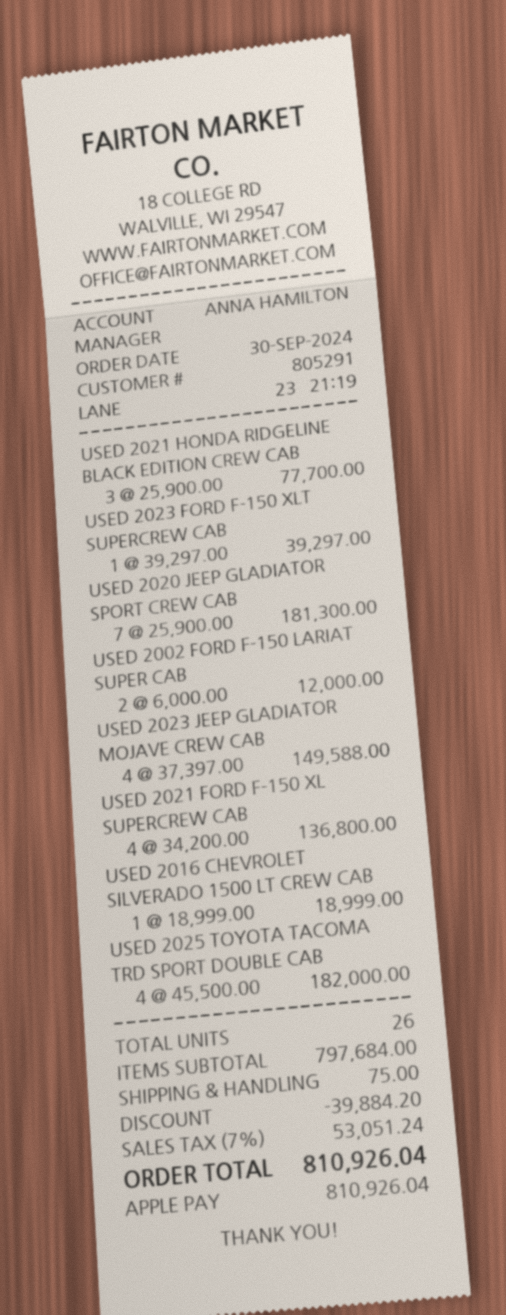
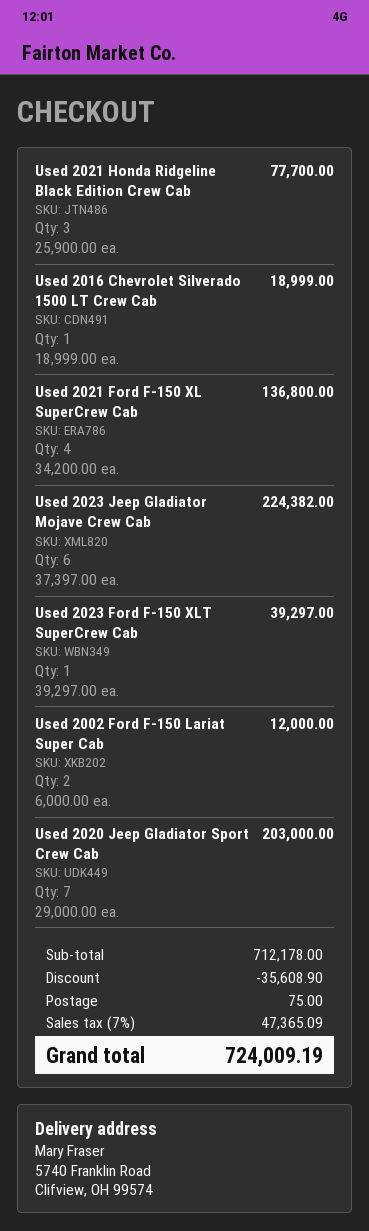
USED 2020 JEEP GLADIATOR SPORT CREW CAB: 7 x 25900.00 = 181300.00 -> 7 x 29000.00 = 203000.00
USED 2023 JEEP GLADIATOR MOJAVE CREW CAB: 4 x 37397.00 = 149588.00 -> 6 x 37397.00 = 224382.00
USED 2025 TOYOTA TACOMA TRD SPORT DOUBLE CAB: 4 x 45500.00 = 182000.00 -> none
subtotal: 797684.00 -> 712178.00
discount: 39884.20 -> 35608.90
tax: 7% = 53051.24 -> 7% = 47365.09
total: 810926.04 -> 724009.19

